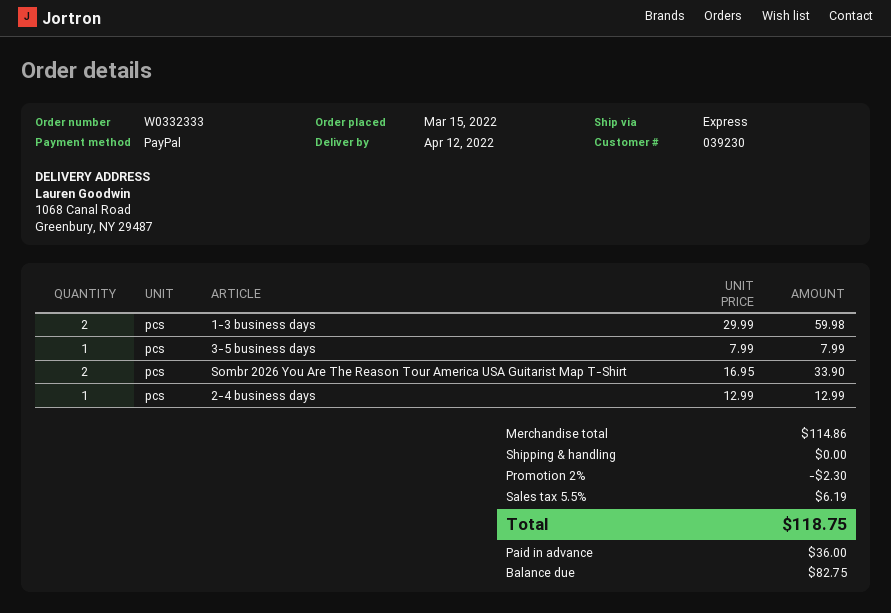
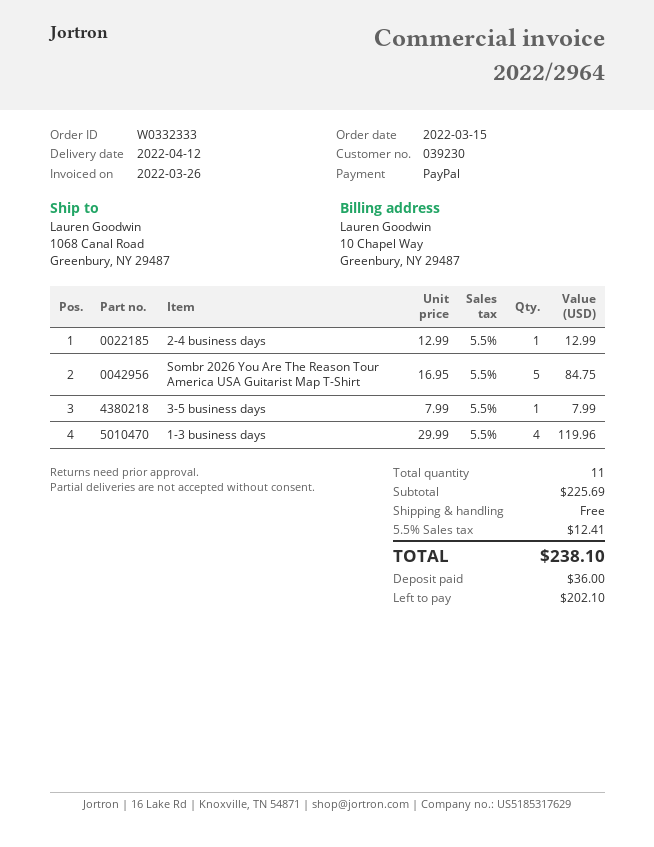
1-3 business days: 2 x 29.99 = 59.98 -> 4 x 29.99 = 119.96
Sombr 2026 You Are The Reason Tour America USA Guitarist Map T-Shirt: 2 x 16.95 = 33.90 -> 5 x 16.95 = 84.75
subtotal: 114.86 -> 225.69
discount: 2% = 2.30 -> none
tax: 5.5% = 6.19 -> 5.5% = 12.41
total: 118.75 -> 238.10
balance: 82.75 -> 202.10

